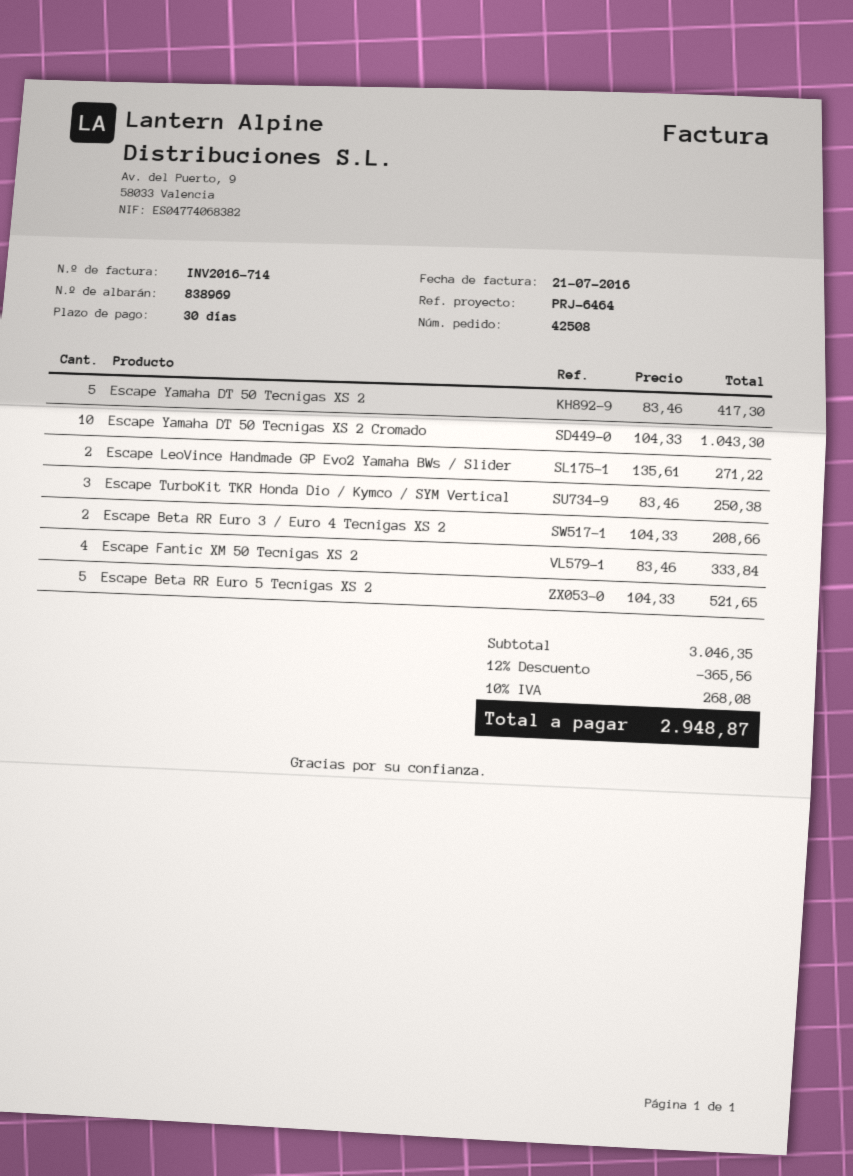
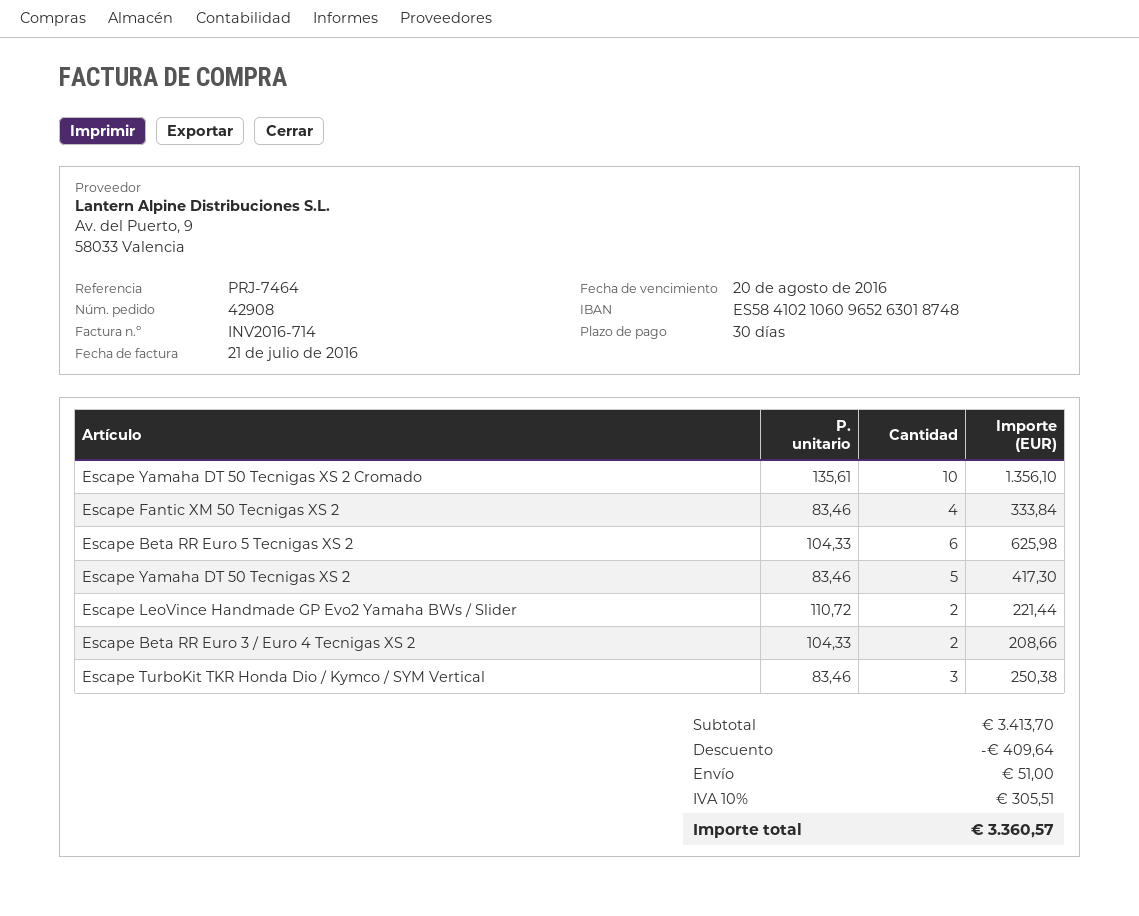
order number: 42508 -> 42908
reference: PRJ-6464 -> PRJ-7464
Escape Yamaha DT 50 Tecnigas XS 2 Cromado: 10 x 104.33 = 1043.30 -> 10 x 135.61 = 1356.10
Escape LeoVince Handmade GP Evo2 Yamaha BWs / Slider: 2 x 135.61 = 271.22 -> 2 x 110.72 = 221.44
Escape Beta RR Euro 5 Tecnigas XS 2: 5 x 104.33 = 521.65 -> 6 x 104.33 = 625.98
subtotal: 3046.35 -> 3413.70
discount: 365.56 -> 409.64
shipping: none -> 51.00
tax: 10% = 268.08 -> 10% = 305.51
total: 2948.87 -> 3360.57

